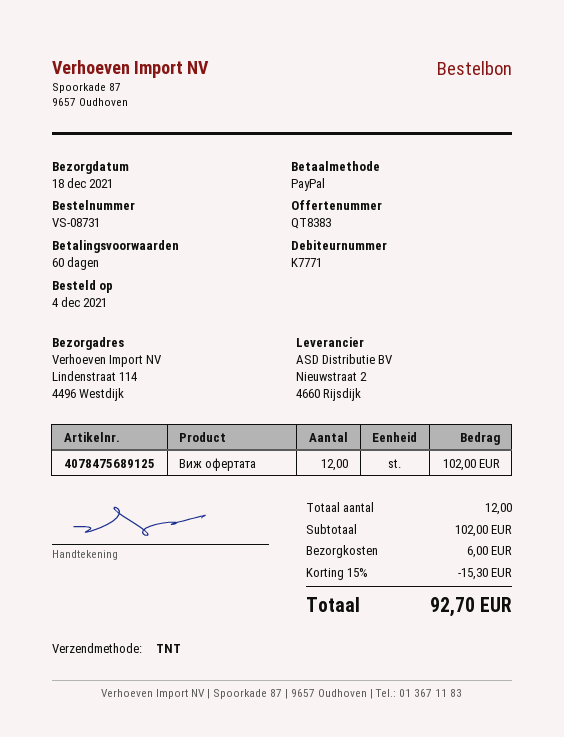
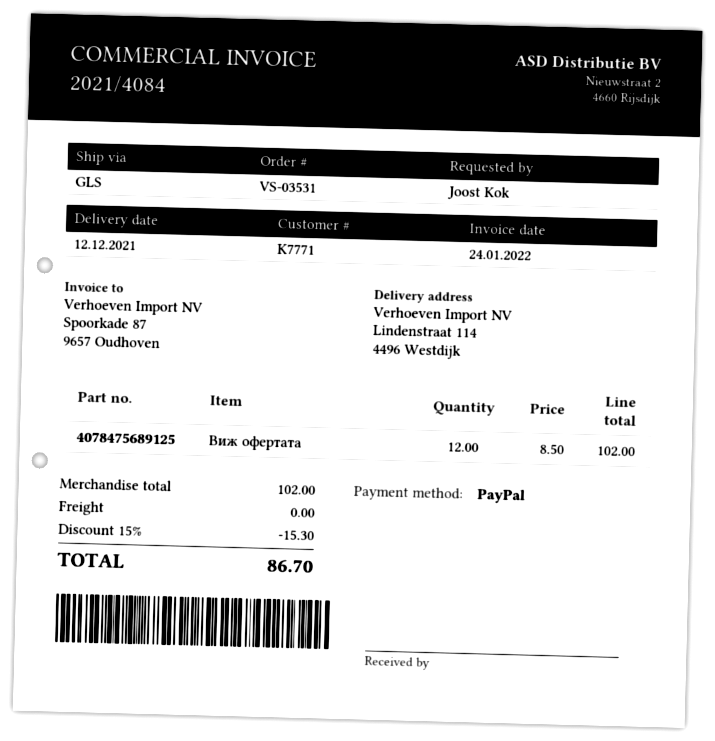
order number: VS-08731 -> VS-03531
delivery date: 2021-12-18 -> 2021-12-12
shipping method: TNT -> GLS
shipping: 6.00 -> 0.00
total: 92.70 -> 86.70

